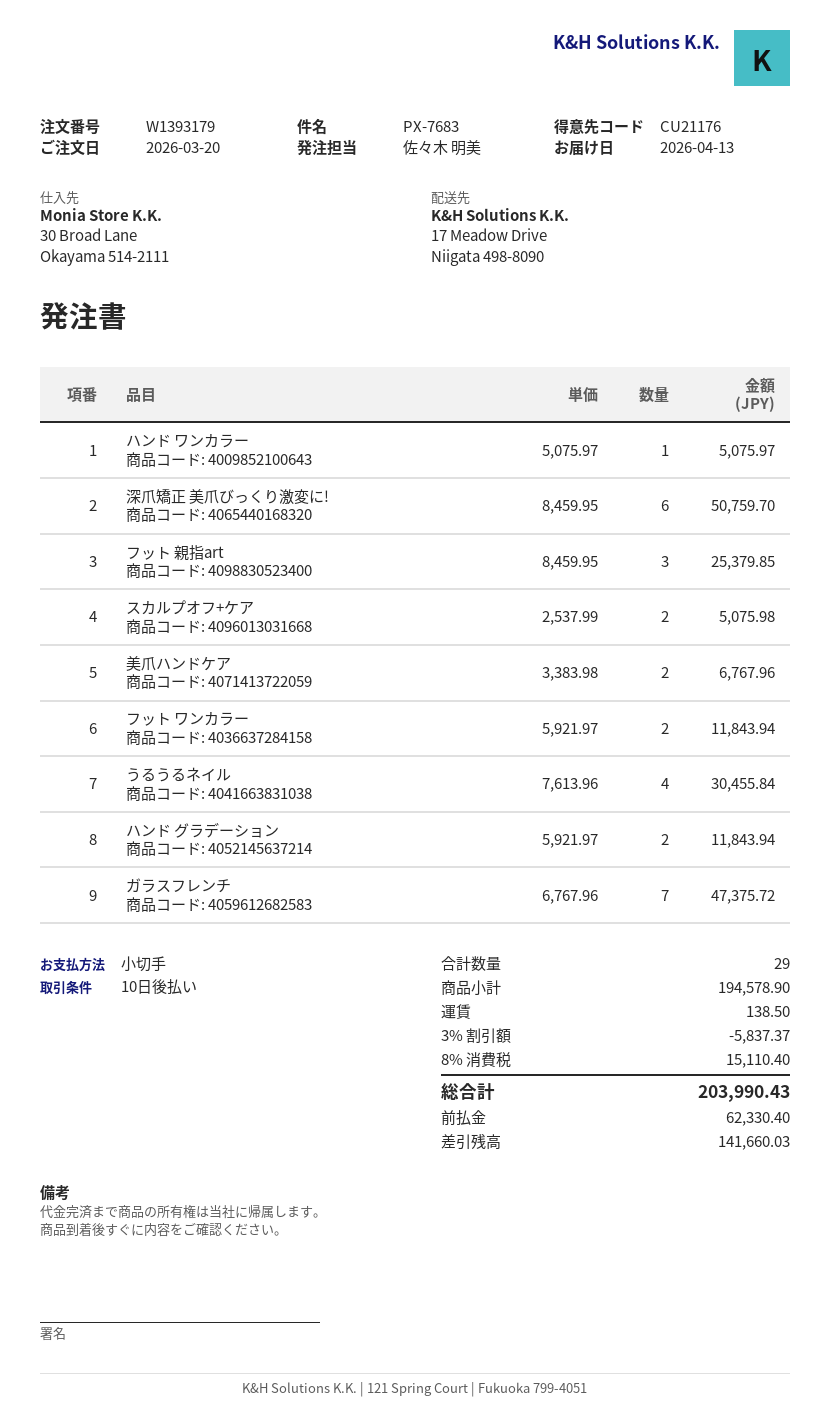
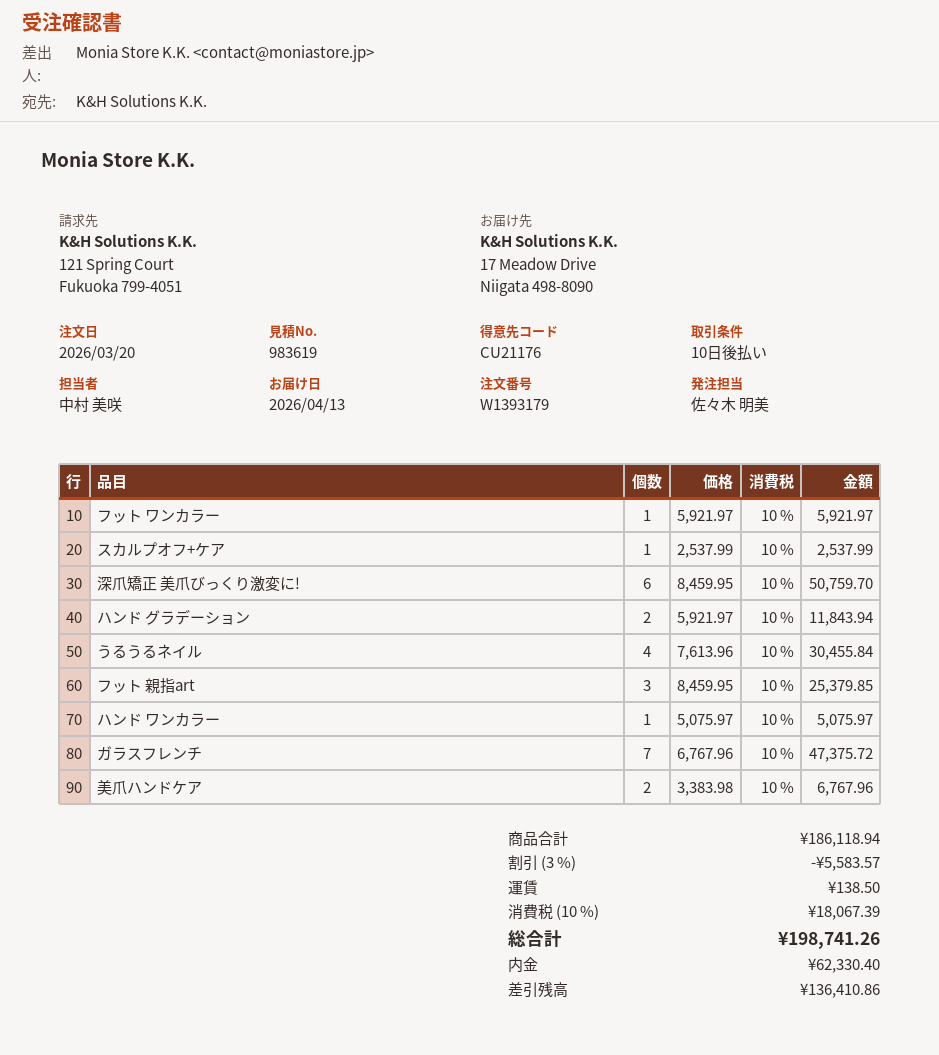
スカルプオフ+ケア: 2 x 2537.99 = 5075.98 -> 1 x 2537.99 = 2537.99
フット ワンカラー: 2 x 5921.97 = 11843.94 -> 1 x 5921.97 = 5921.97
subtotal: 194578.90 -> 186118.94
discount: 3% = 5837.37 -> 3% = 5583.57
tax: 8% = 15110.40 -> 10% = 18067.39
total: 203990.43 -> 198741.26
balance: 141660.03 -> 136410.86

